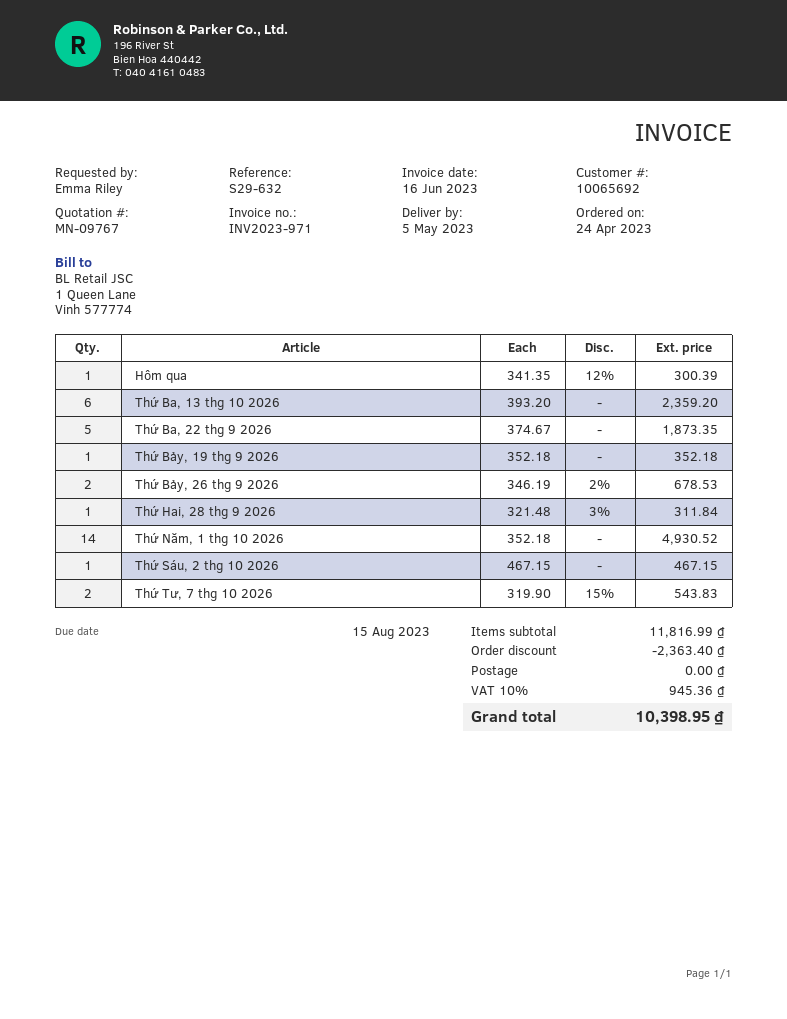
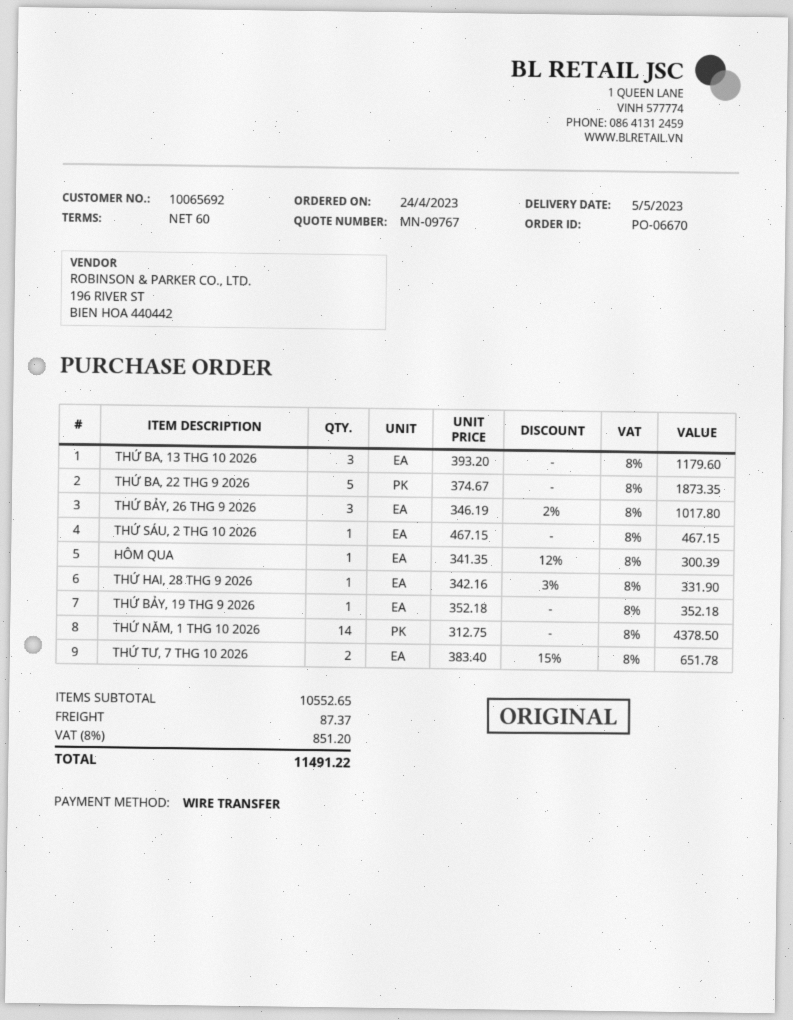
Thứ Ba, 13 thg 10 2026: 6 x 393.20 = 2359.20 -> 3 x 393.20 = 1179.60
Thứ Bảy, 26 thg 9 2026: 2 x 346.19 - 2% = 678.53 -> 3 x 346.19 - 2% = 1017.80
Thứ Hai, 28 thg 9 2026: 1 x 321.48 - 3% = 311.84 -> 1 x 342.16 - 3% = 331.90
Thứ Năm, 1 thg 10 2026: 14 x 352.18 = 4930.52 -> 14 x 312.75 = 4378.50
Thứ Tư, 7 thg 10 2026: 2 x 319.90 - 15% = 543.83 -> 2 x 383.40 - 15% = 651.78
subtotal: 11816.99 -> 10552.65
discount: 2363.40 -> none
shipping: 0.00 -> 87.37
tax: 10% = 945.36 -> 8% = 851.20
total: 10398.95 -> 11491.22

